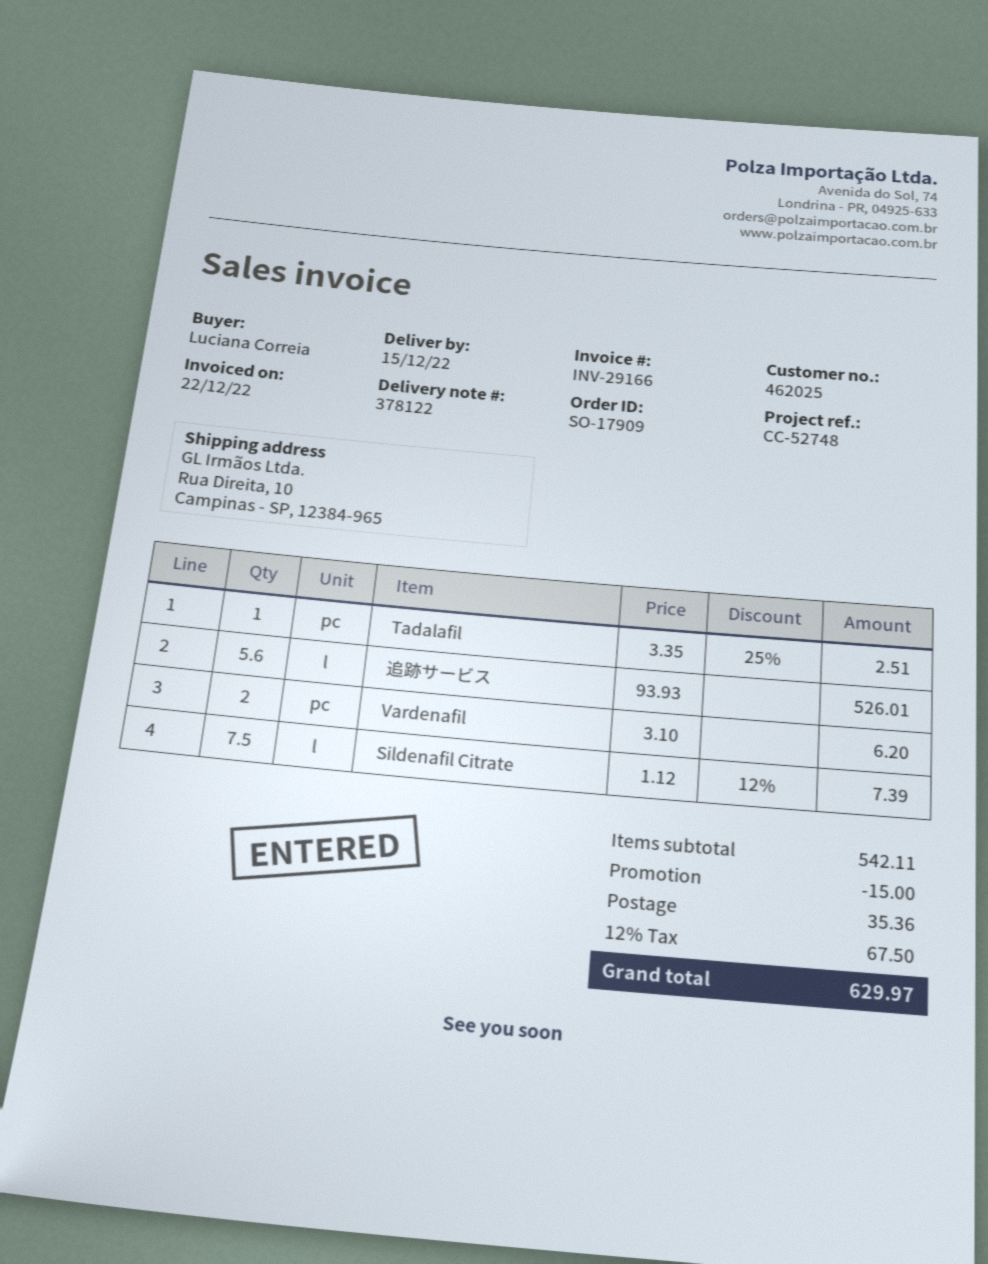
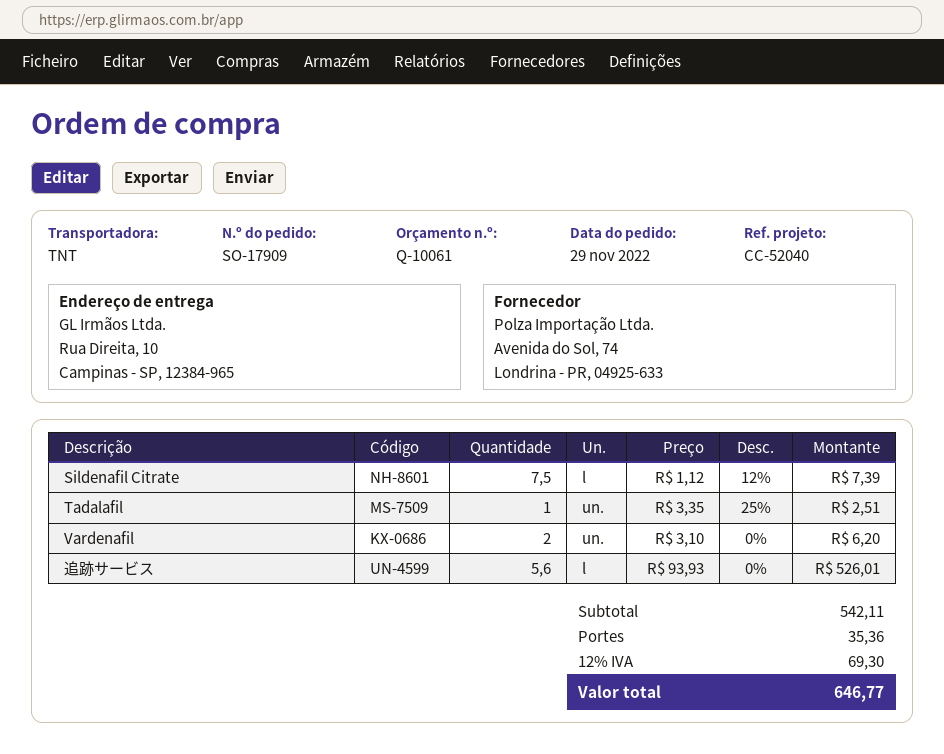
reference: CC-52748 -> CC-52040
discount: 15.00 -> none
tax: 12% = 67.50 -> 12% = 69.30
total: 629.97 -> 646.77

